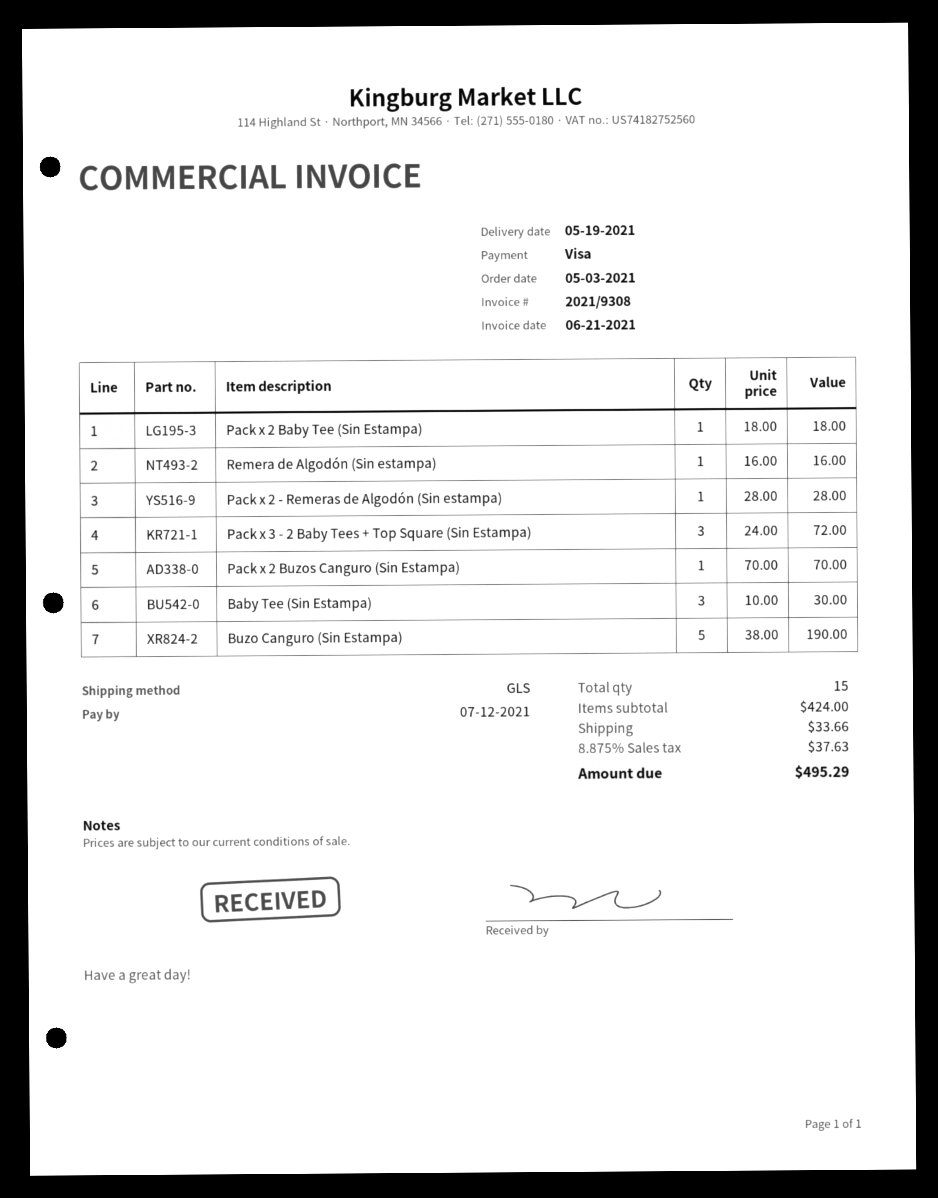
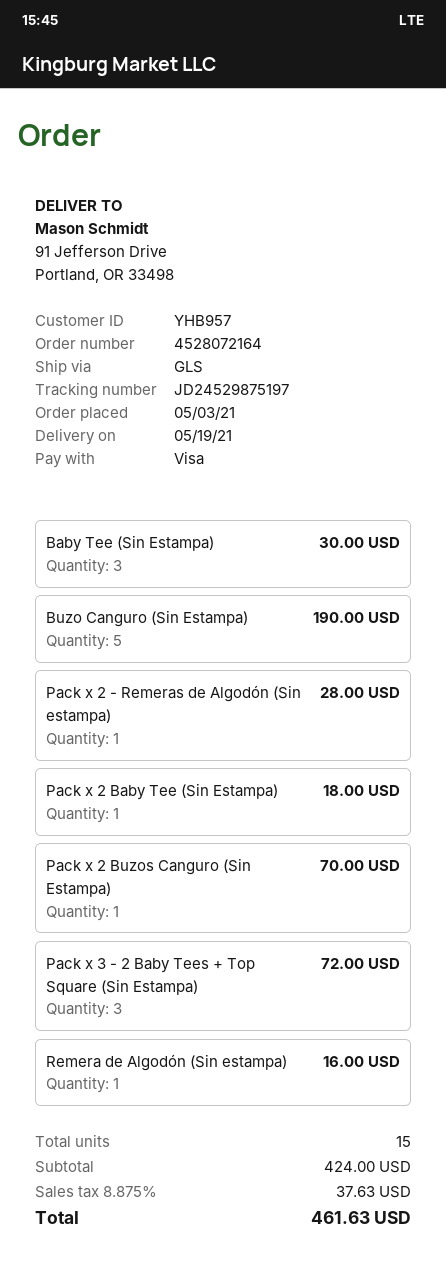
shipping: 33.66 -> none
total: 495.29 -> 461.63

